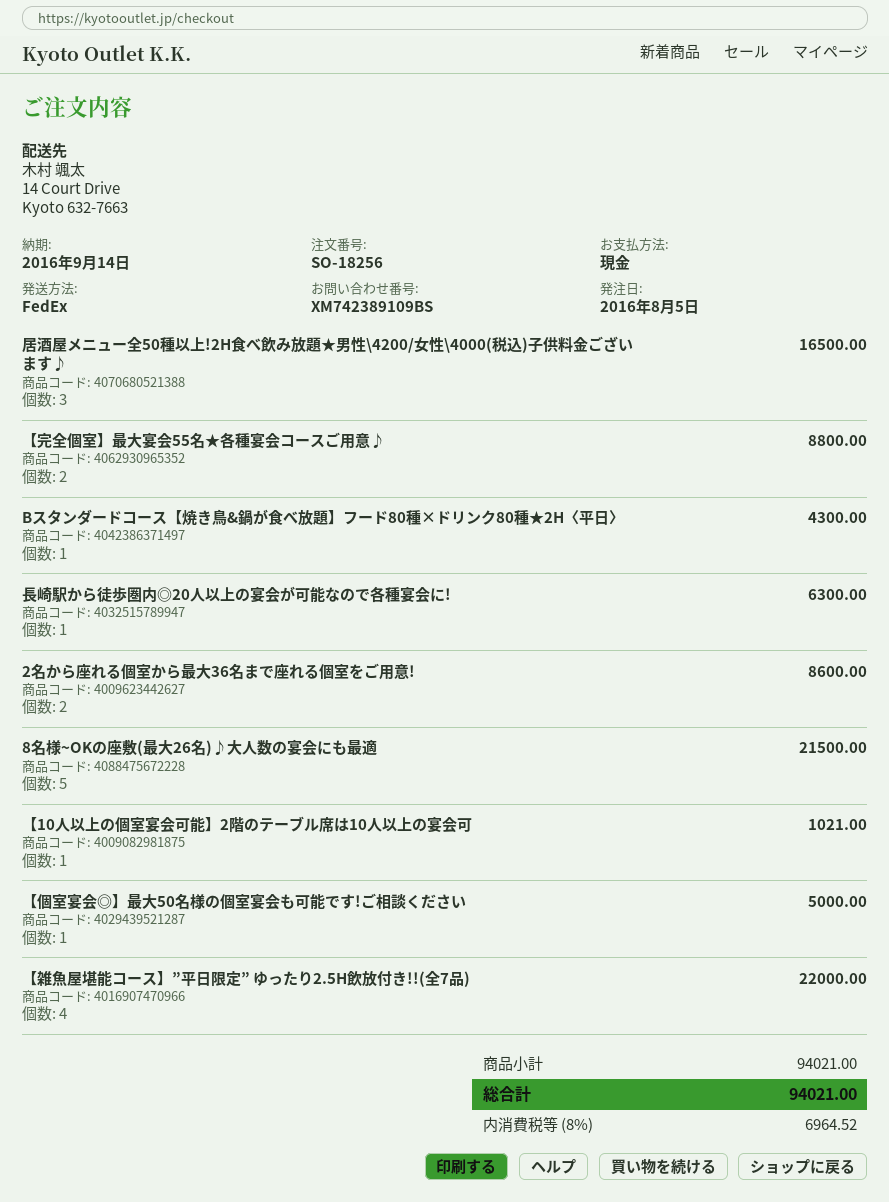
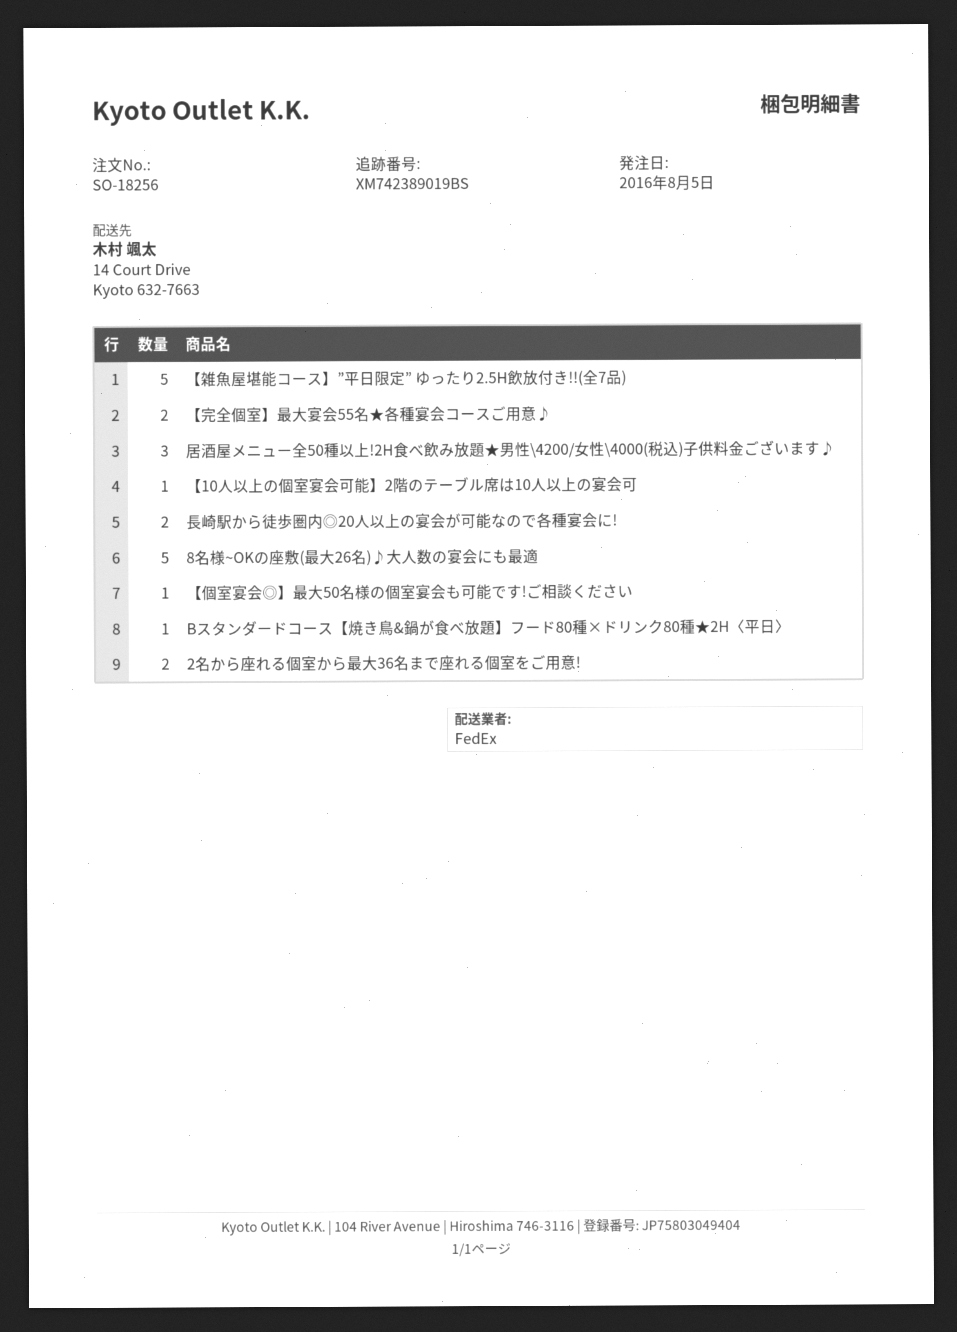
tracking number: XM742389109BS -> XM742389019BS
長崎駅から徒歩圏内◎20人以上の宴会が可能なので各種宴会に!: 1 -> 2
【雑魚屋堪能コース】”平日限定” ゆったり2.5H飲放付き!!(全7品): 4 -> 5

